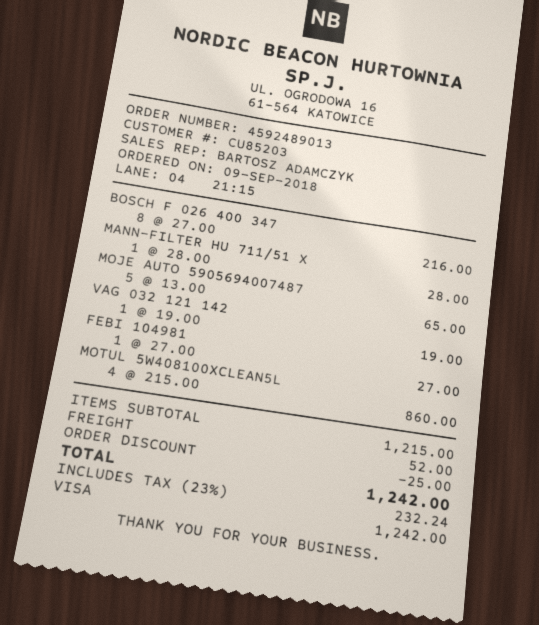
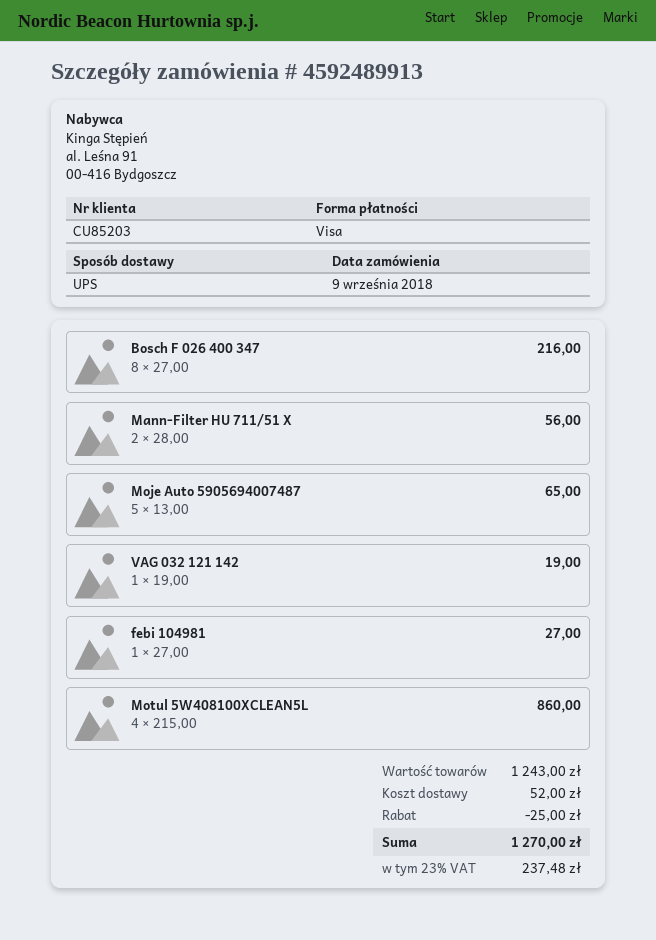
order number: 4592489013 -> 4592489913
MANN-FILTER HU 711/51 X: 1 x 28.00 = 28.00 -> 2 x 28.00 = 56.00
subtotal: 1215.00 -> 1243.00
tax: 23% = 232.24 -> 23% = 237.48
total: 1242.00 -> 1270.00

